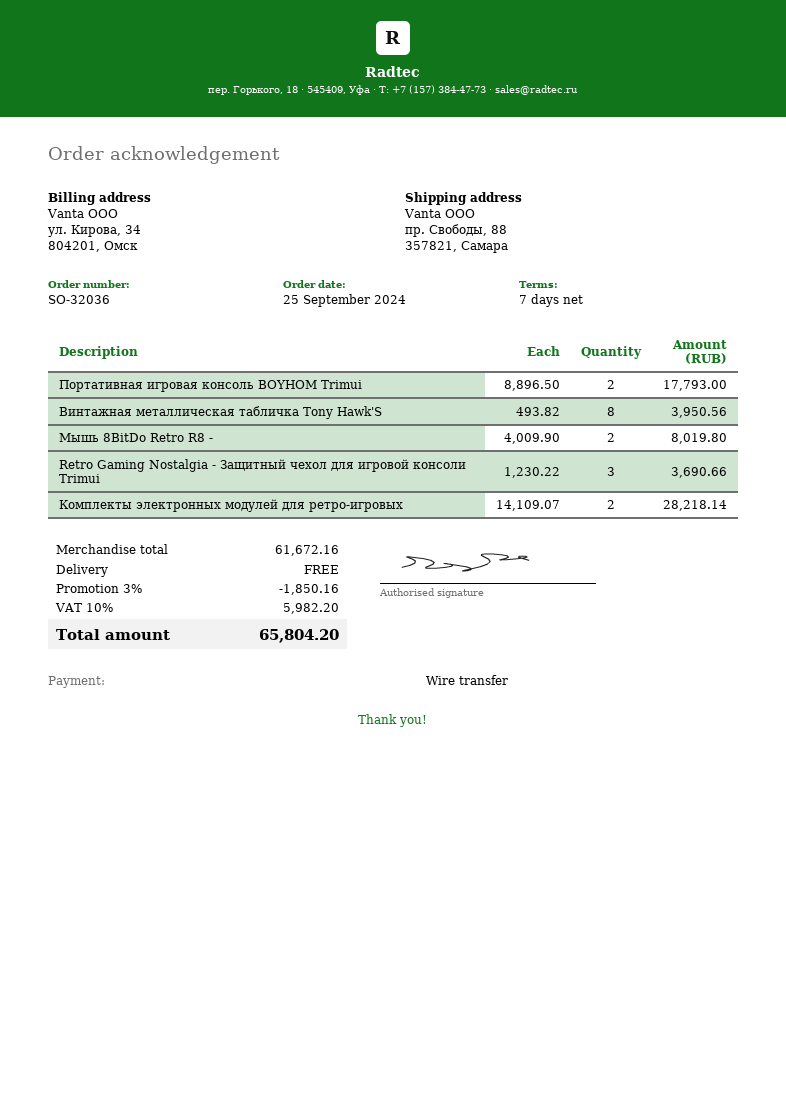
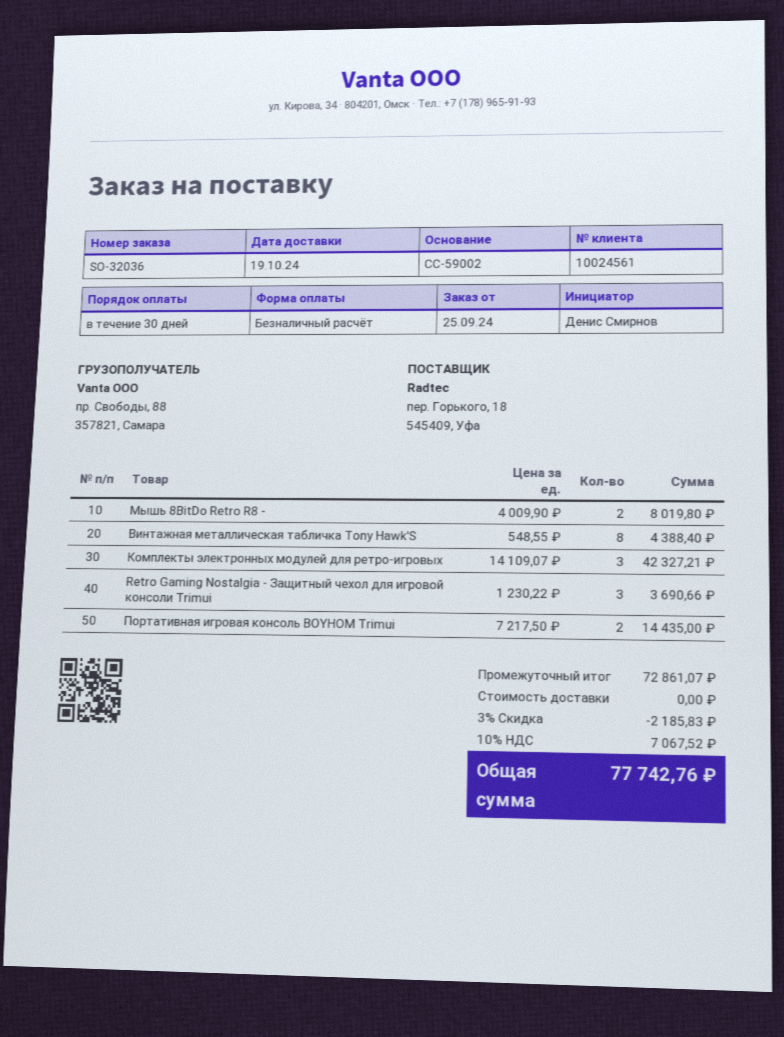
payment terms: 7 days -> 30 days
Портативная игровая консоль BOYHOM Trimui: 2 x 8896.50 = 17793.00 -> 2 x 7217.50 = 14435.00
Винтажная металлическая табличка Tony Hawk'S: 8 x 493.82 = 3950.56 -> 8 x 548.55 = 4388.40
Комплекты электронных модулей для ретро-игровых: 2 x 14109.07 = 28218.14 -> 3 x 14109.07 = 42327.21
subtotal: 61672.16 -> 72861.07
discount: 3% = 1850.16 -> 3% = 2185.83
tax: 10% = 5982.20 -> 10% = 7067.52
total: 65804.20 -> 77742.76

